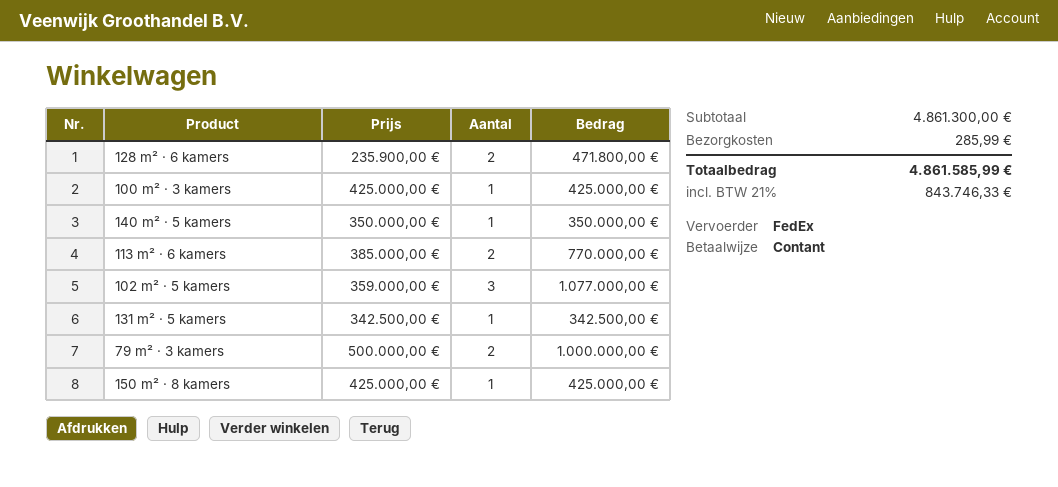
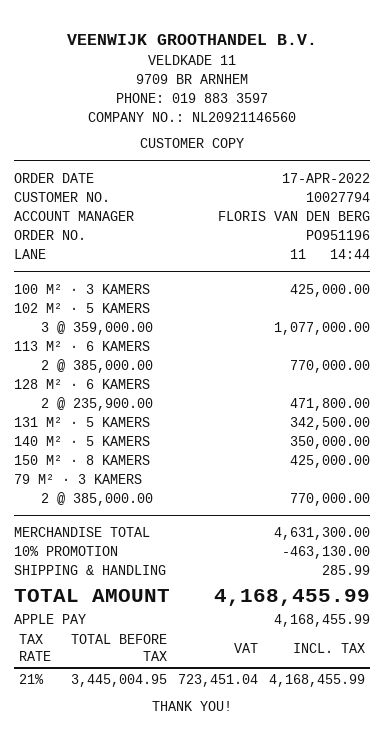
payment method: cash -> Apple Pay
79 m² · 3 kamers: 2 x 500000.00 = 1000000.00 -> 2 x 385000.00 = 770000.00
subtotal: 4861300.00 -> 4631300.00
discount: none -> 10% = 463130.00
tax: 21% = 843746.33 -> 21% = 723451.04
total: 4861585.99 -> 4168455.99

